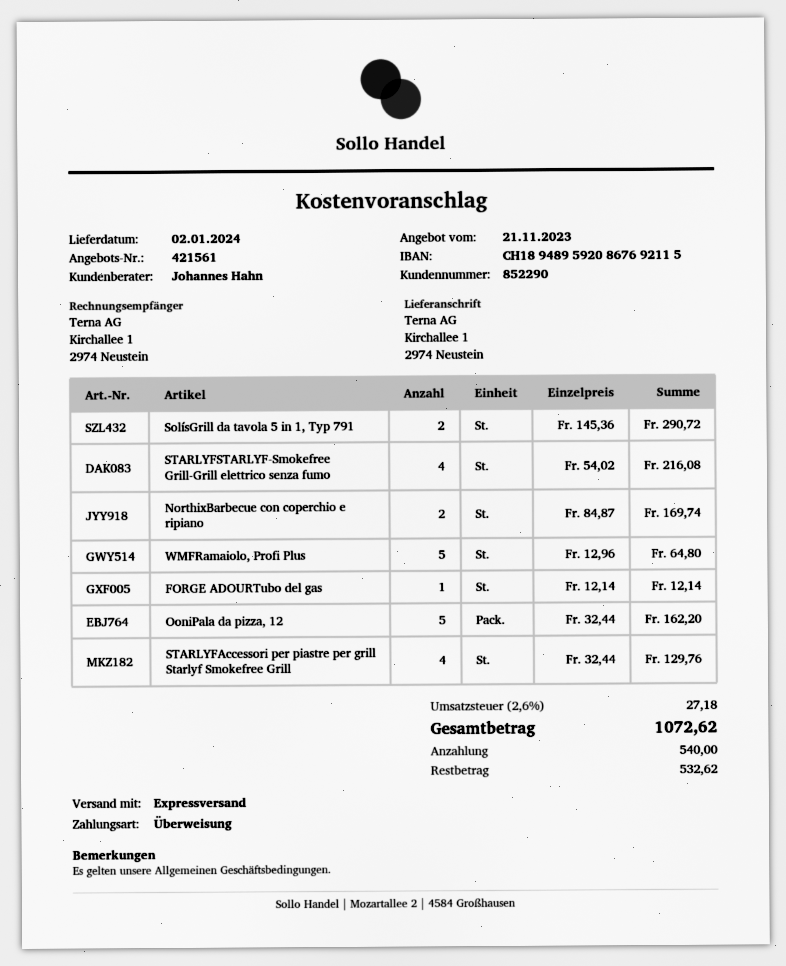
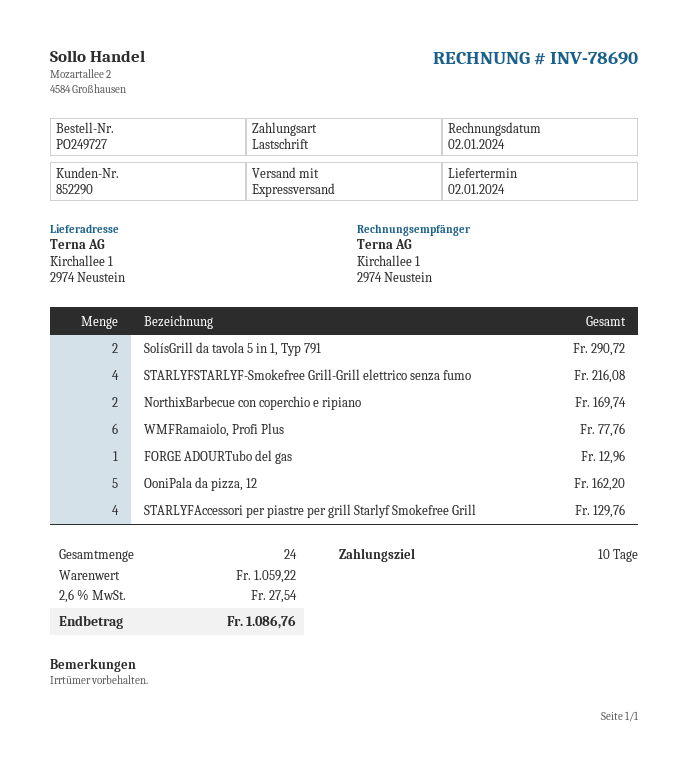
payment method: bank transfer -> direct debit
WMFRamaiolo, Profi Plus: 5 for 64.80 -> 6 for 77.76
FORGE ADOURTubo del gas: 1 for 12.14 -> 1 for 12.96
tax: 2.6% = 27.18 -> 2.6% = 27.54
total: 1072.62 -> 1086.76

